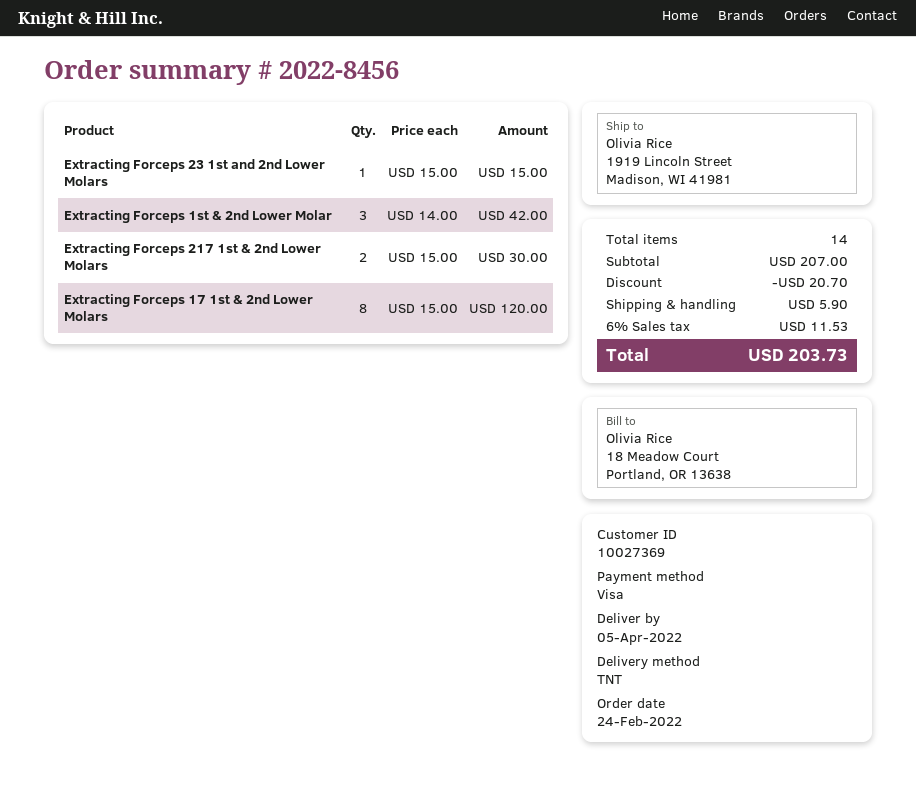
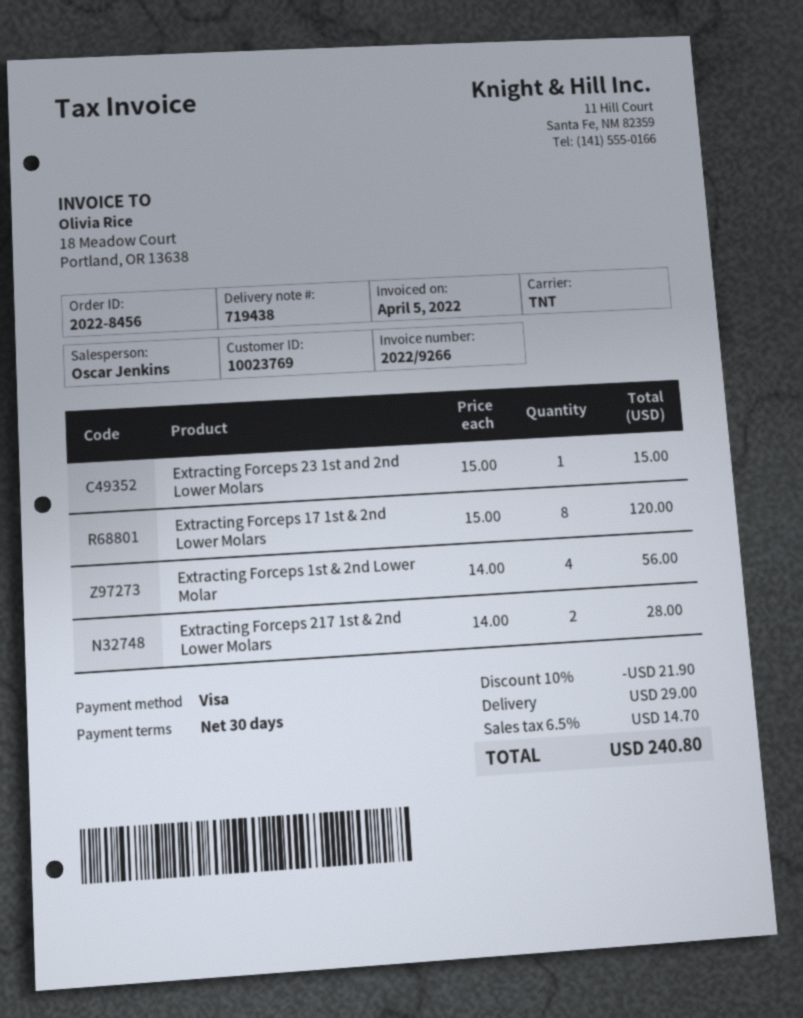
customer number: 10027369 -> 10023769
Extracting Forceps 1st & 2nd Lower Molar: 3 x 14.00 = 42.00 -> 4 x 14.00 = 56.00
Extracting Forceps 217 1st & 2nd Lower Molars: 2 x 15.00 = 30.00 -> 2 x 14.00 = 28.00
discount: 20.70 -> 21.90
shipping: 5.90 -> 29.00
tax: 6% = 11.53 -> 6.5% = 14.70
total: 203.73 -> 240.80

